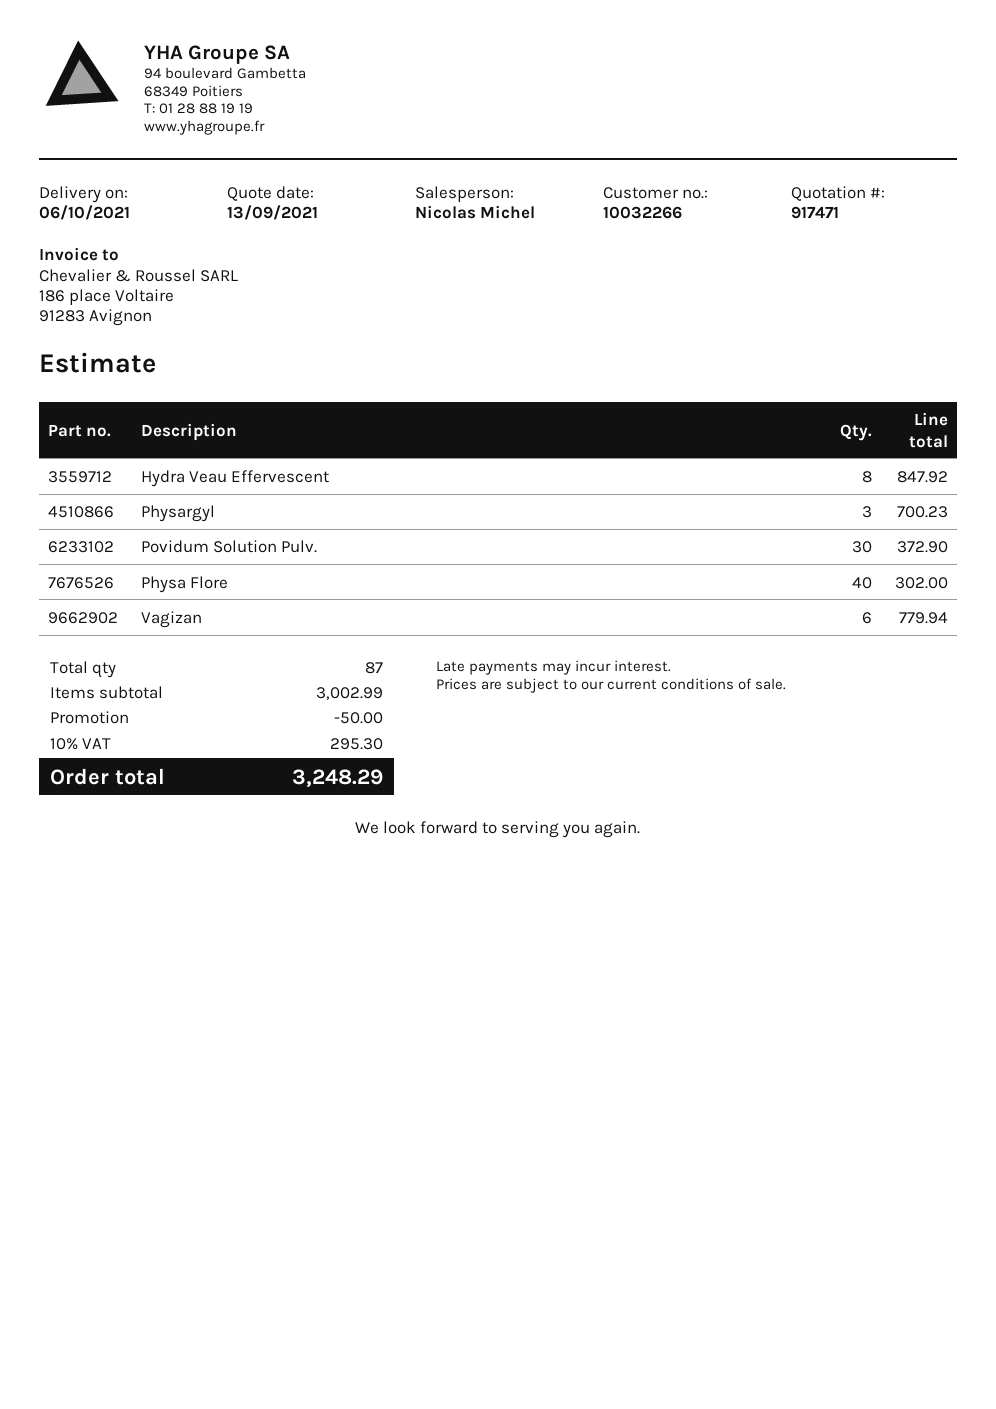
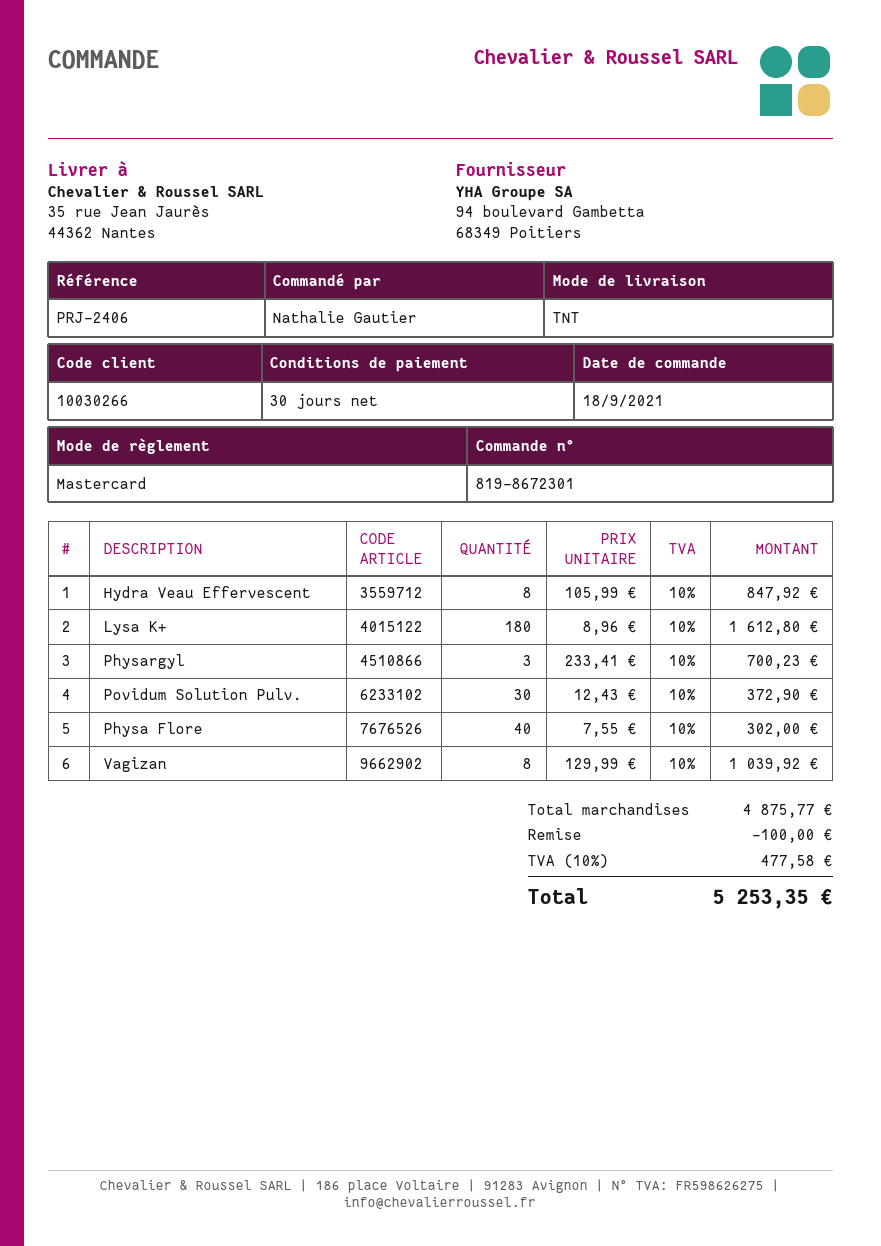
customer number: 10032266 -> 10030266
Vagizan: 6 for 779.94 -> 8 for 1039.92
Lysa K+: none -> 180 for 1612.80
subtotal: 3002.99 -> 4875.77
discount: 50.00 -> 100.00
tax: 10% = 295.30 -> 10% = 477.58
total: 3248.29 -> 5253.35

